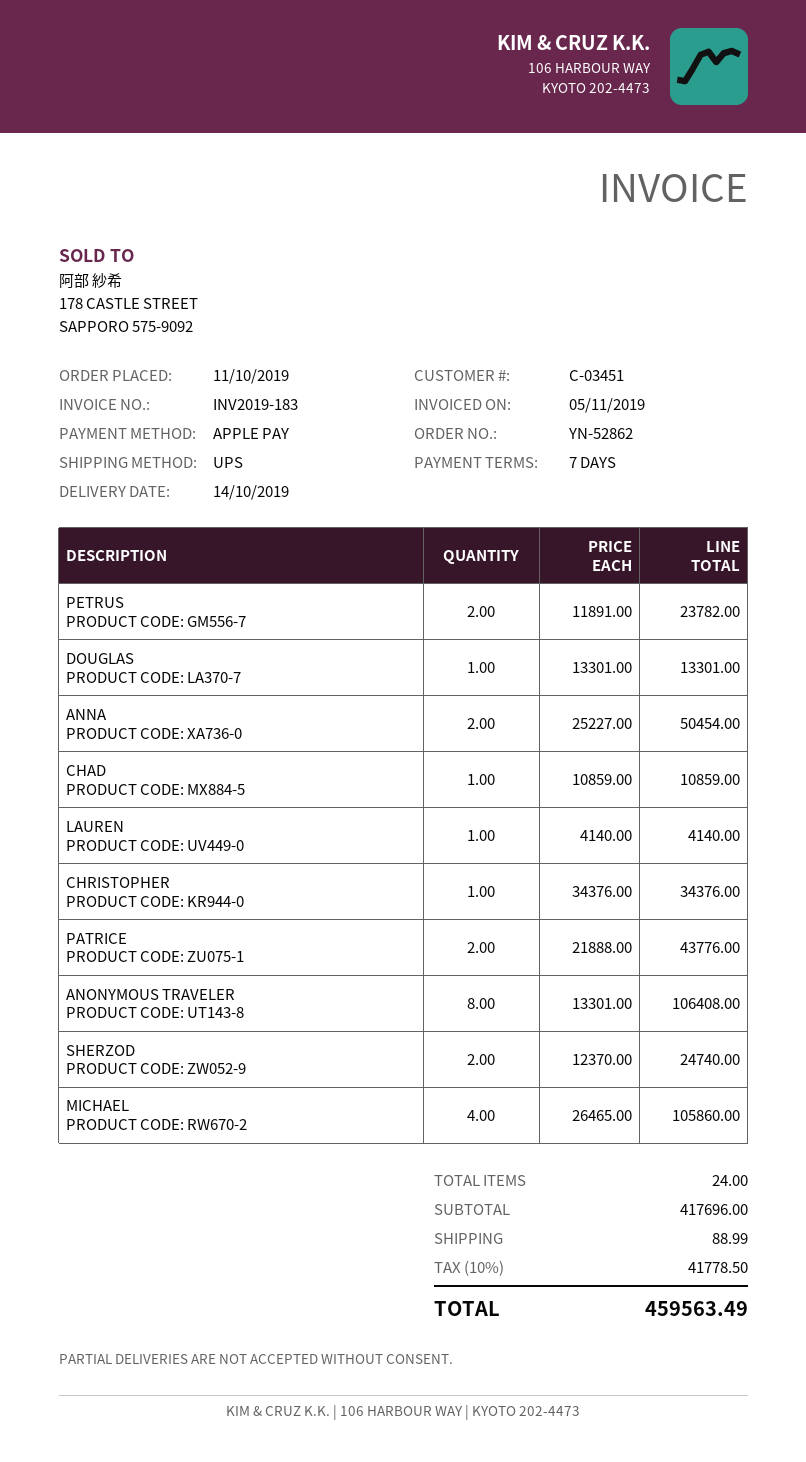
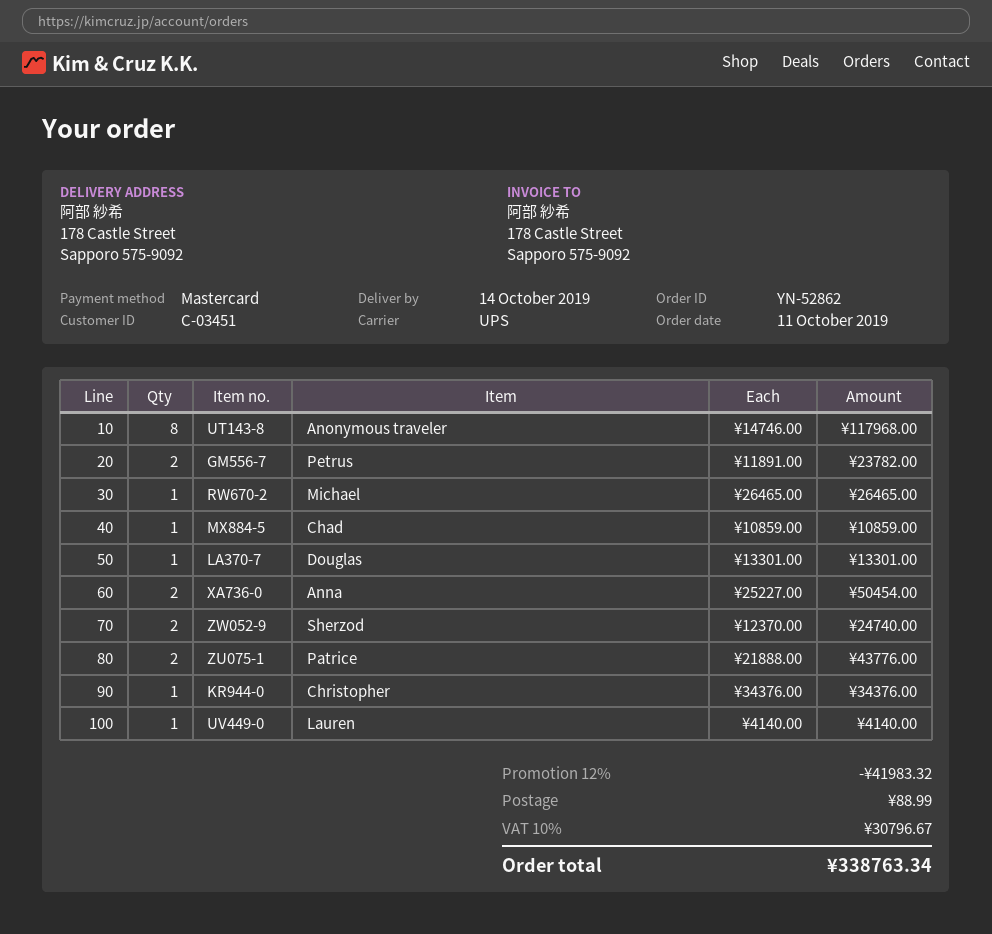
payment method: Apple Pay -> Mastercard
ANONYMOUS TRAVELER: 8 x 13301.00 = 106408.00 -> 8 x 14746.00 = 117968.00
MICHAEL: 4 x 26465.00 = 105860.00 -> 1 x 26465.00 = 26465.00
discount: none -> 12% = 41983.32
tax: 10% = 41778.50 -> 10% = 30796.67
total: 459563.49 -> 338763.34

